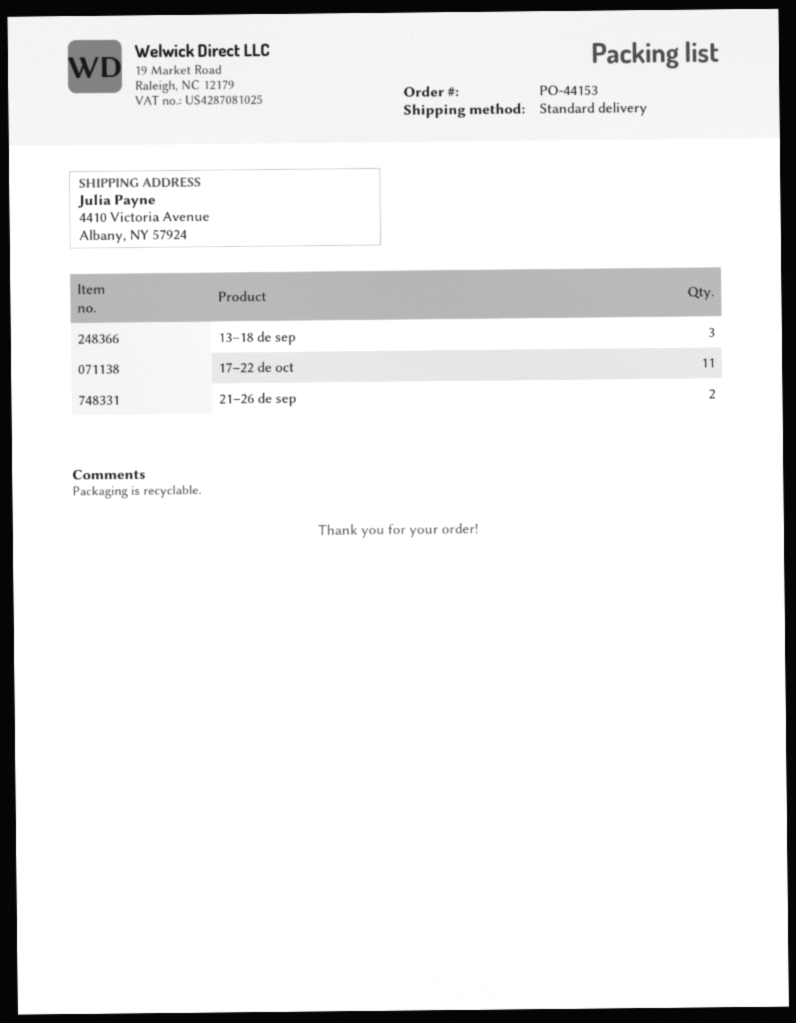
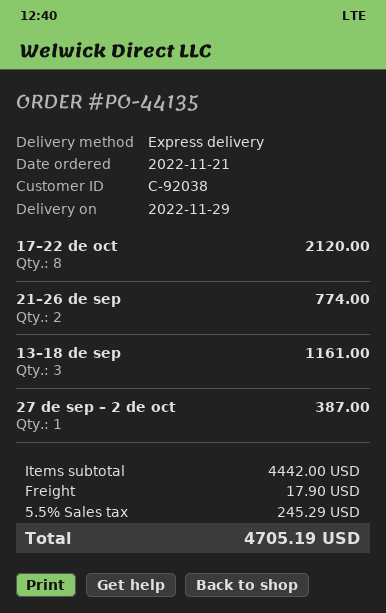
order number: PO-44153 -> PO-44135
shipping method: standard -> express
17–22 de oct: 11 -> 8
27 de sep – 2 de oct: none -> 1

